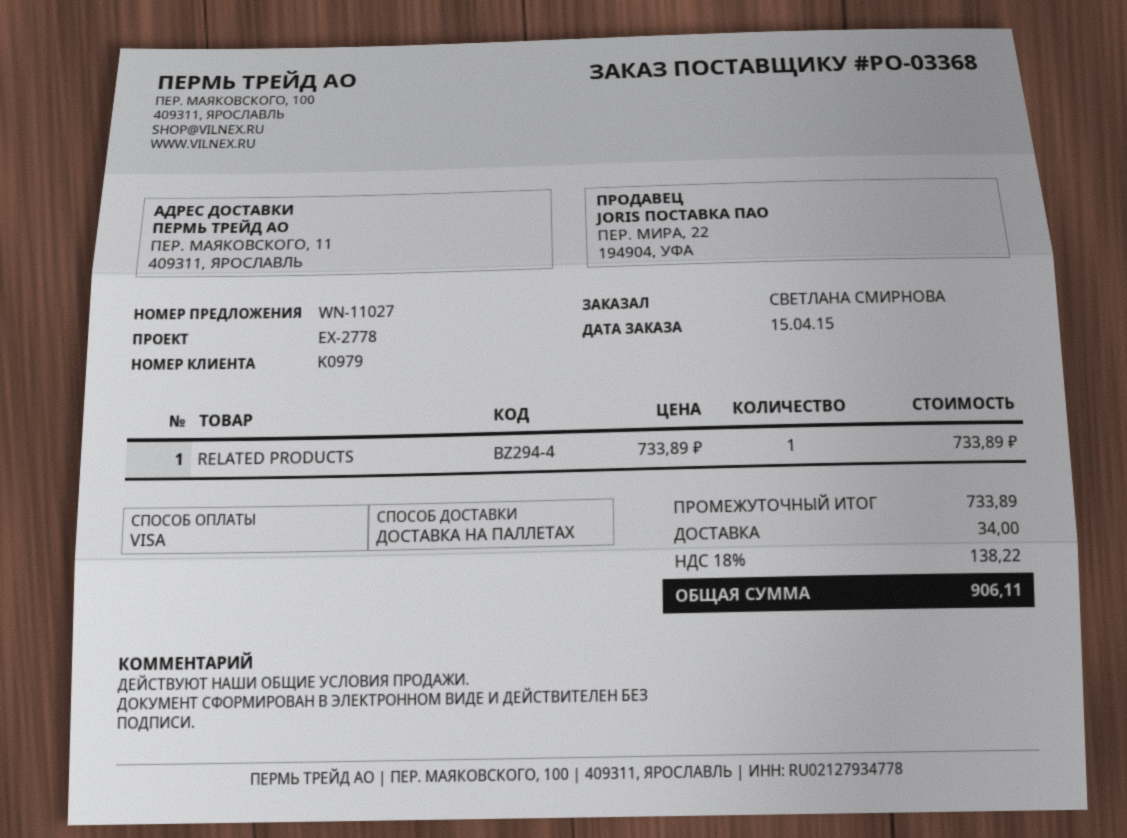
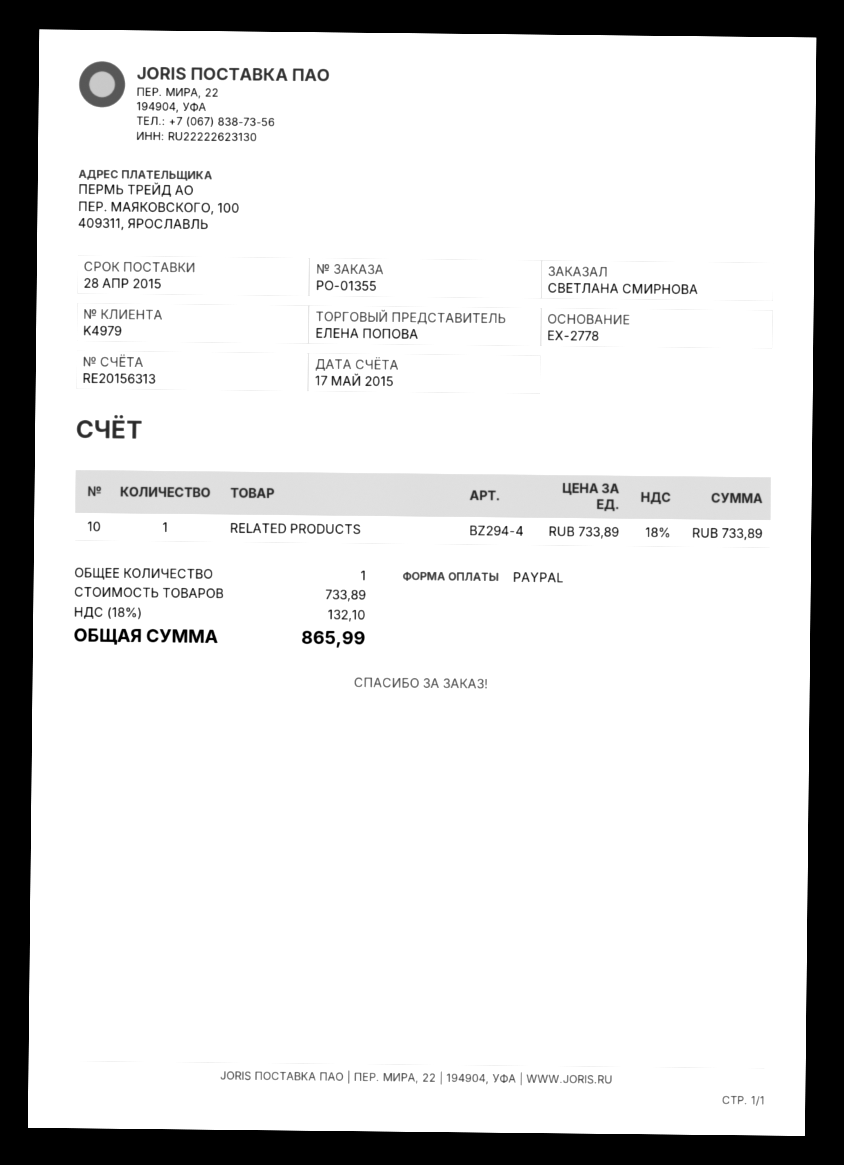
order number: PO-03368 -> PO-01355
customer number: K0979 -> K4979
payment method: Visa -> PayPal
shipping: 34.00 -> none
tax: 18% = 138.22 -> 18% = 132.10
total: 906.11 -> 865.99

